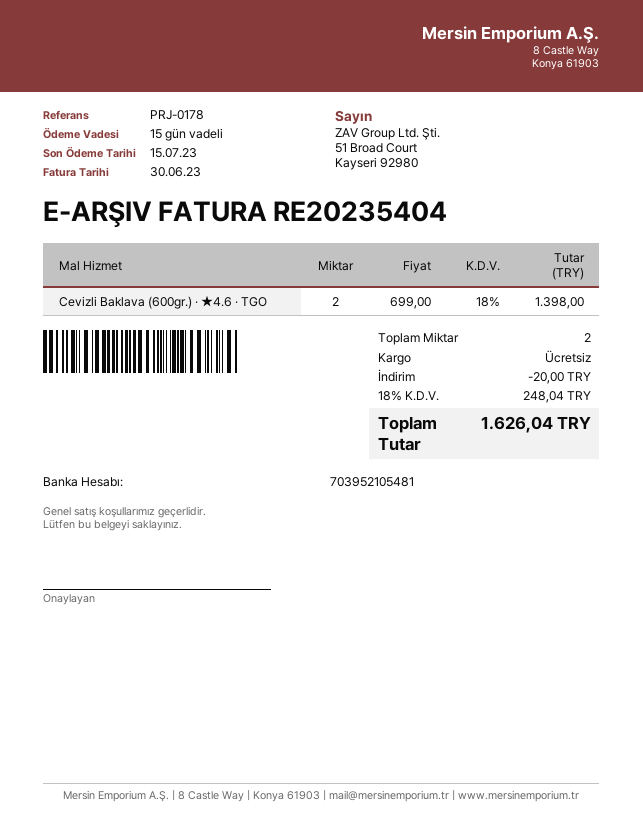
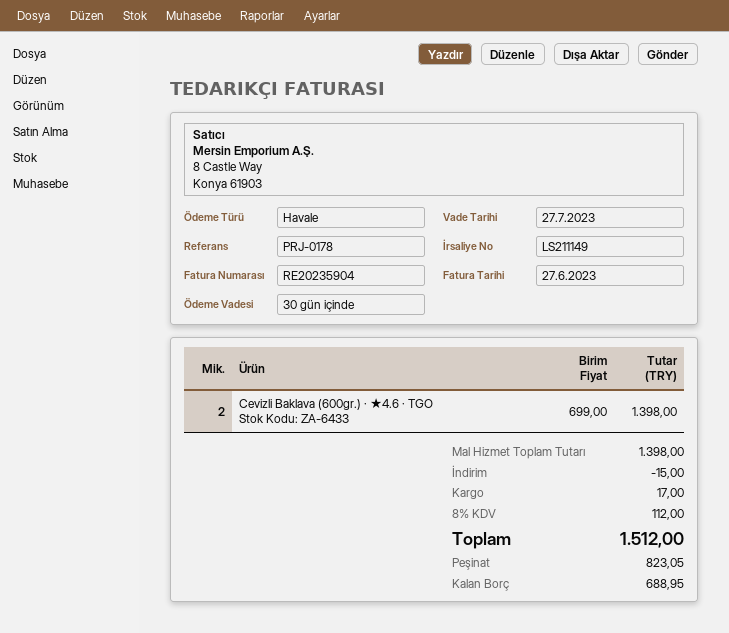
invoice number: RE20235404 -> RE20235904
invoice date: 2023-06-30 -> 2023-06-27
payment terms: 15 days -> 30 days
due date: 2023-07-15 -> 2023-07-27
discount: 20.00 -> 15.00
shipping: 0.00 -> 17.00
tax: 18% = 248.04 -> 8% = 112.00
total: 1626.04 -> 1512.00

